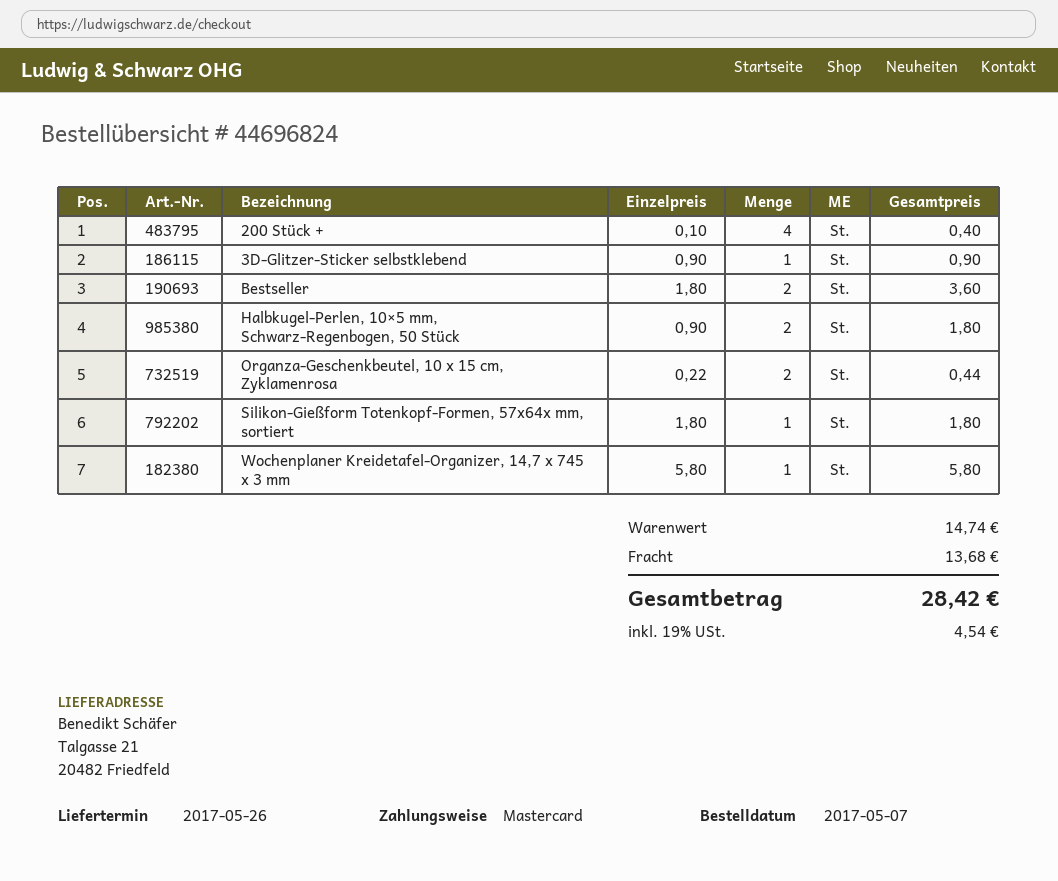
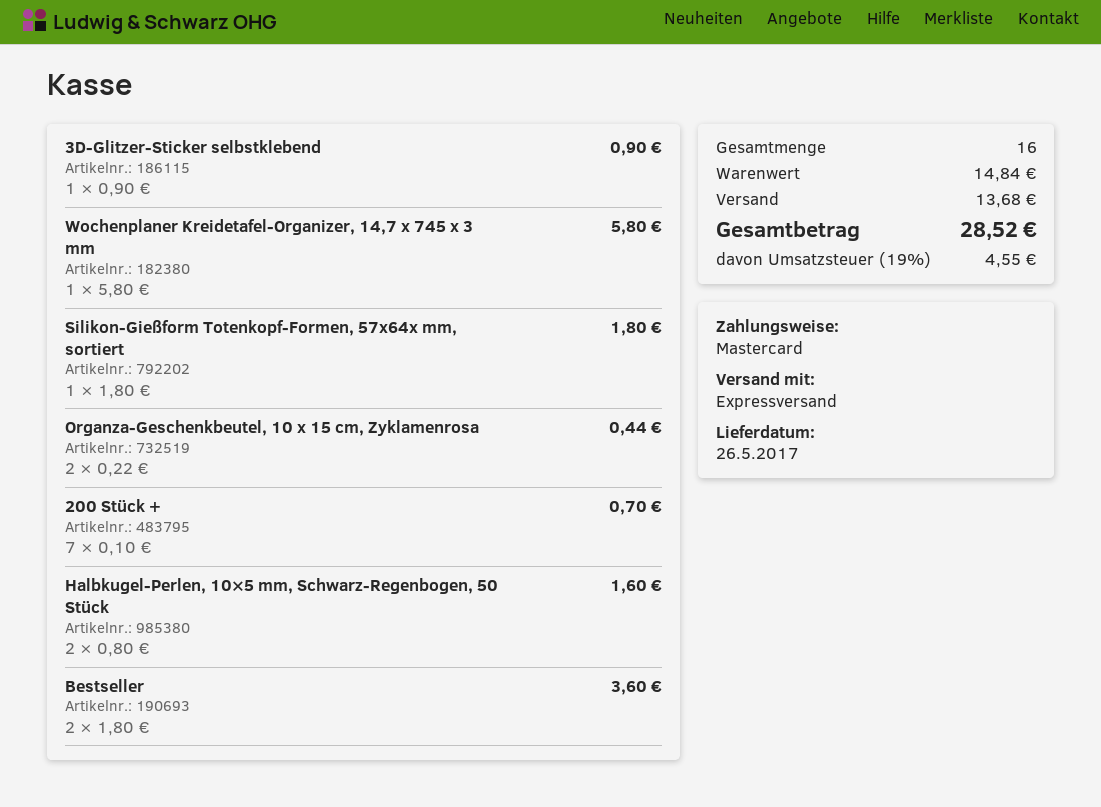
200 Stück +: 4 x 0.10 = 0.40 -> 7 x 0.10 = 0.70
Halbkugel-Perlen, 10×5 mm, Schwarz-Regenbogen, 50 Stück: 2 x 0.90 = 1.80 -> 2 x 0.80 = 1.60
subtotal: 14.74 -> 14.84
tax: 19% = 4.54 -> 19% = 4.55
total: 28.42 -> 28.52

